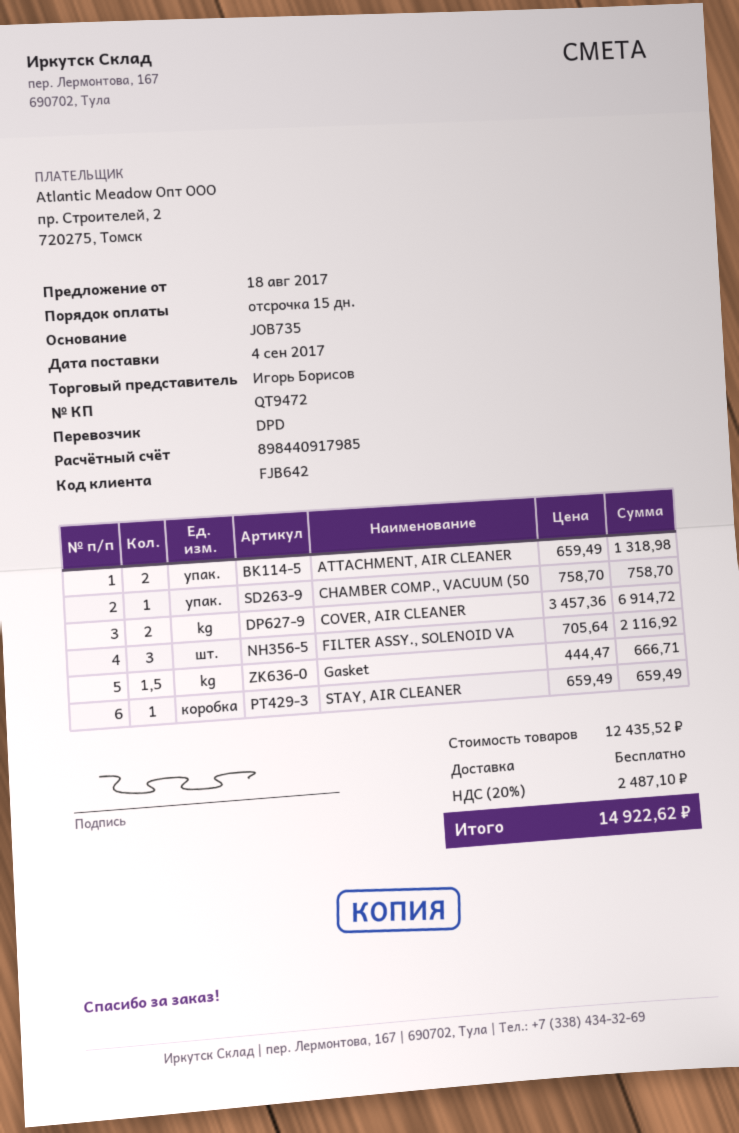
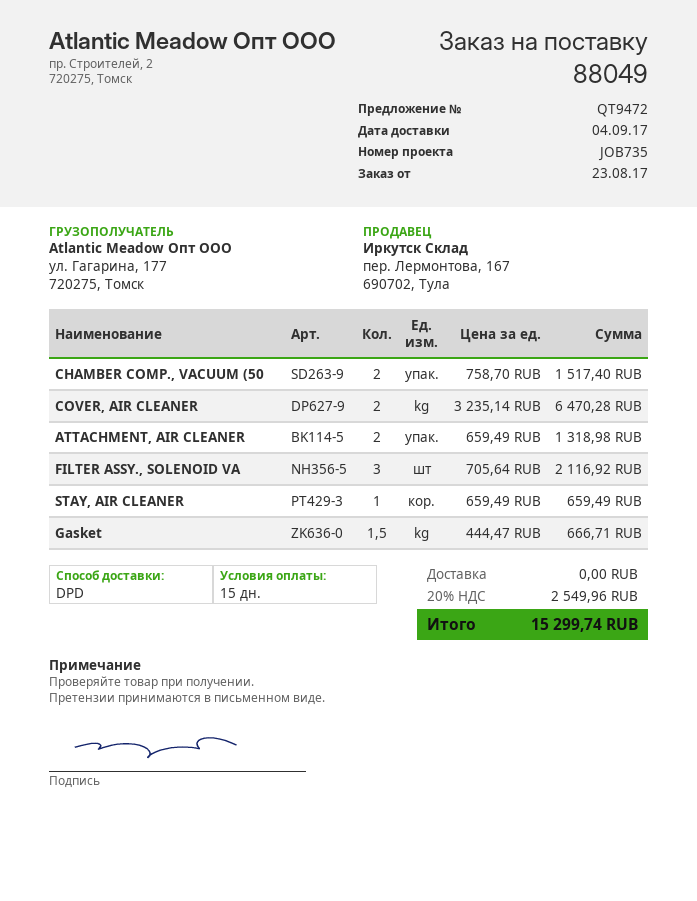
CHAMBER COMP., VACUUM (50: 1 x 758.70 = 758.70 -> 2 x 758.70 = 1517.40
COVER, AIR CLEANER: 2 x 3457.36 = 6914.72 -> 2 x 3235.14 = 6470.28
tax: 20% = 2487.10 -> 20% = 2549.96
total: 14922.62 -> 15299.74

